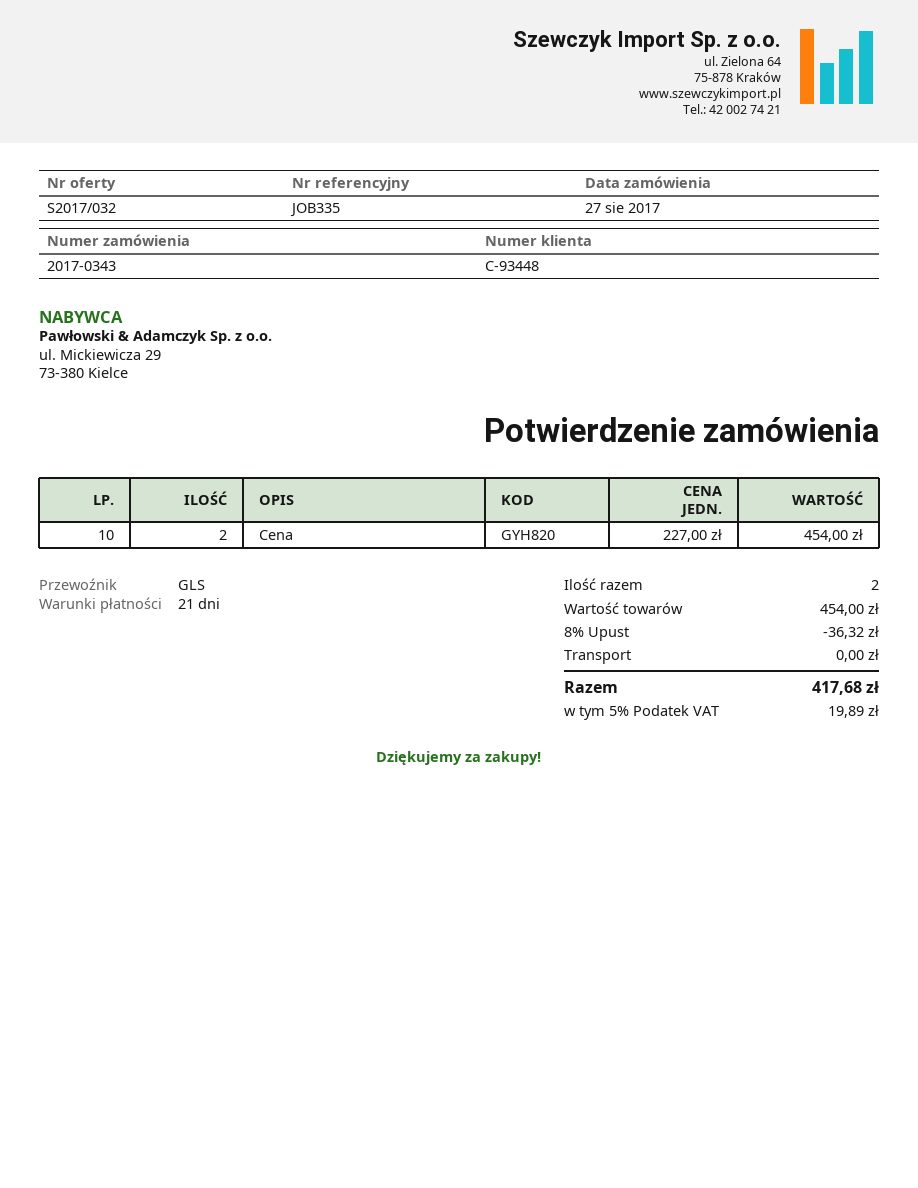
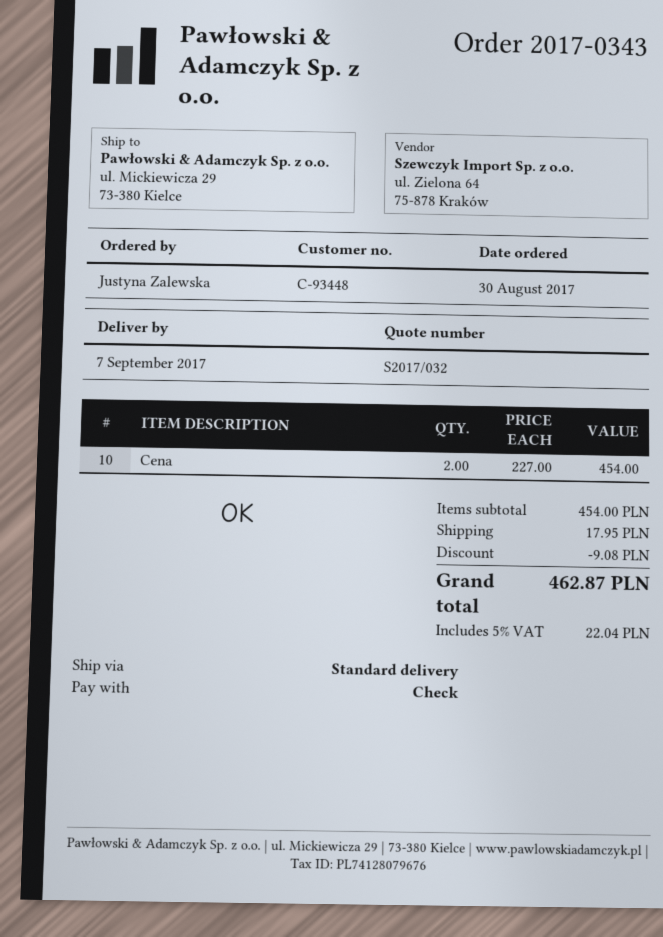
order date: 2017-08-27 -> 2017-08-30
shipping method: GLS -> standard
discount: 36.32 -> 9.08
shipping: 0.00 -> 17.95
tax: 5% = 19.89 -> 5% = 22.04
total: 417.68 -> 462.87

